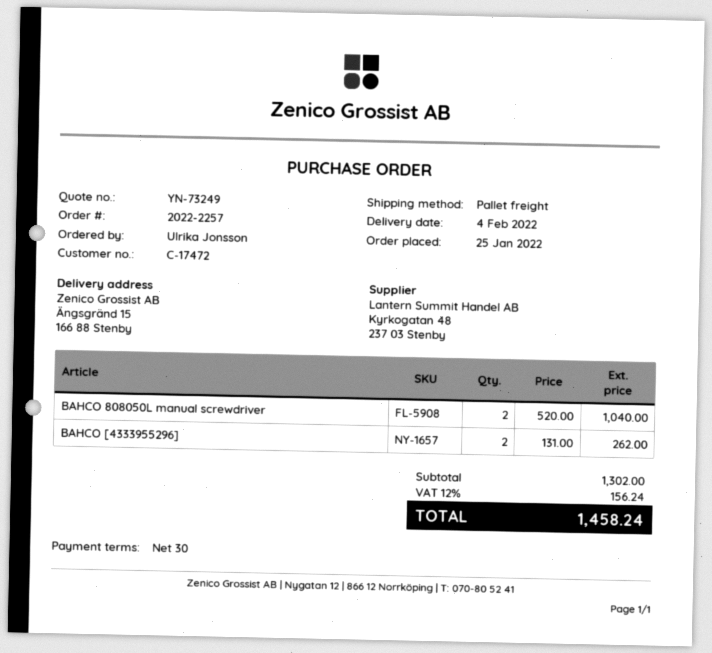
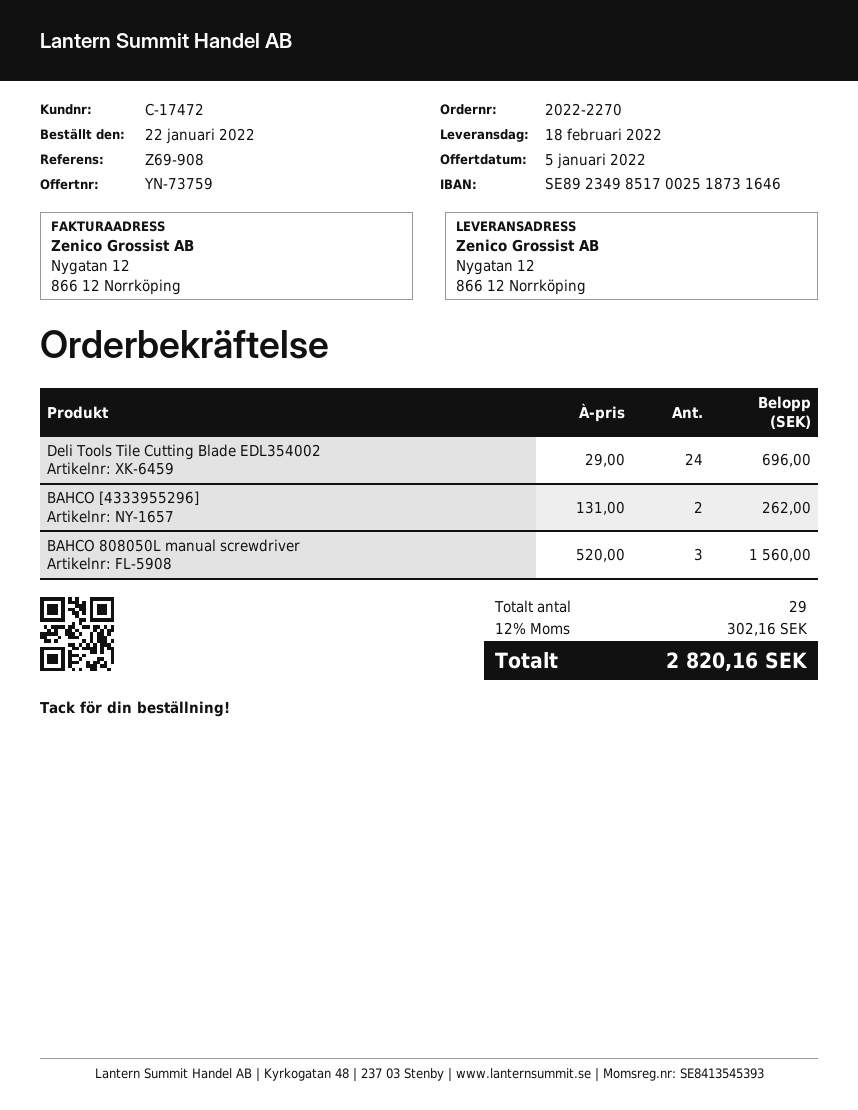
quote number: YN-73249 -> YN-73759
order number: 2022-2257 -> 2022-2270
order date: 2022-01-25 -> 2022-01-22
delivery date: 2022-02-04 -> 2022-02-18
ship to: Ängsgränd 15, 166 88 Stenby -> Nygatan 12, 866 12 Norrköping
BAHCO 808050L manual screwdriver: 2 x 520.00 = 1040.00 -> 3 x 520.00 = 1560.00
Deli Tools Tile Cutting Blade EDL354002: none -> 24 x 29.00 = 696.00
tax: 12% = 156.24 -> 12% = 302.16
total: 1458.24 -> 2820.16

